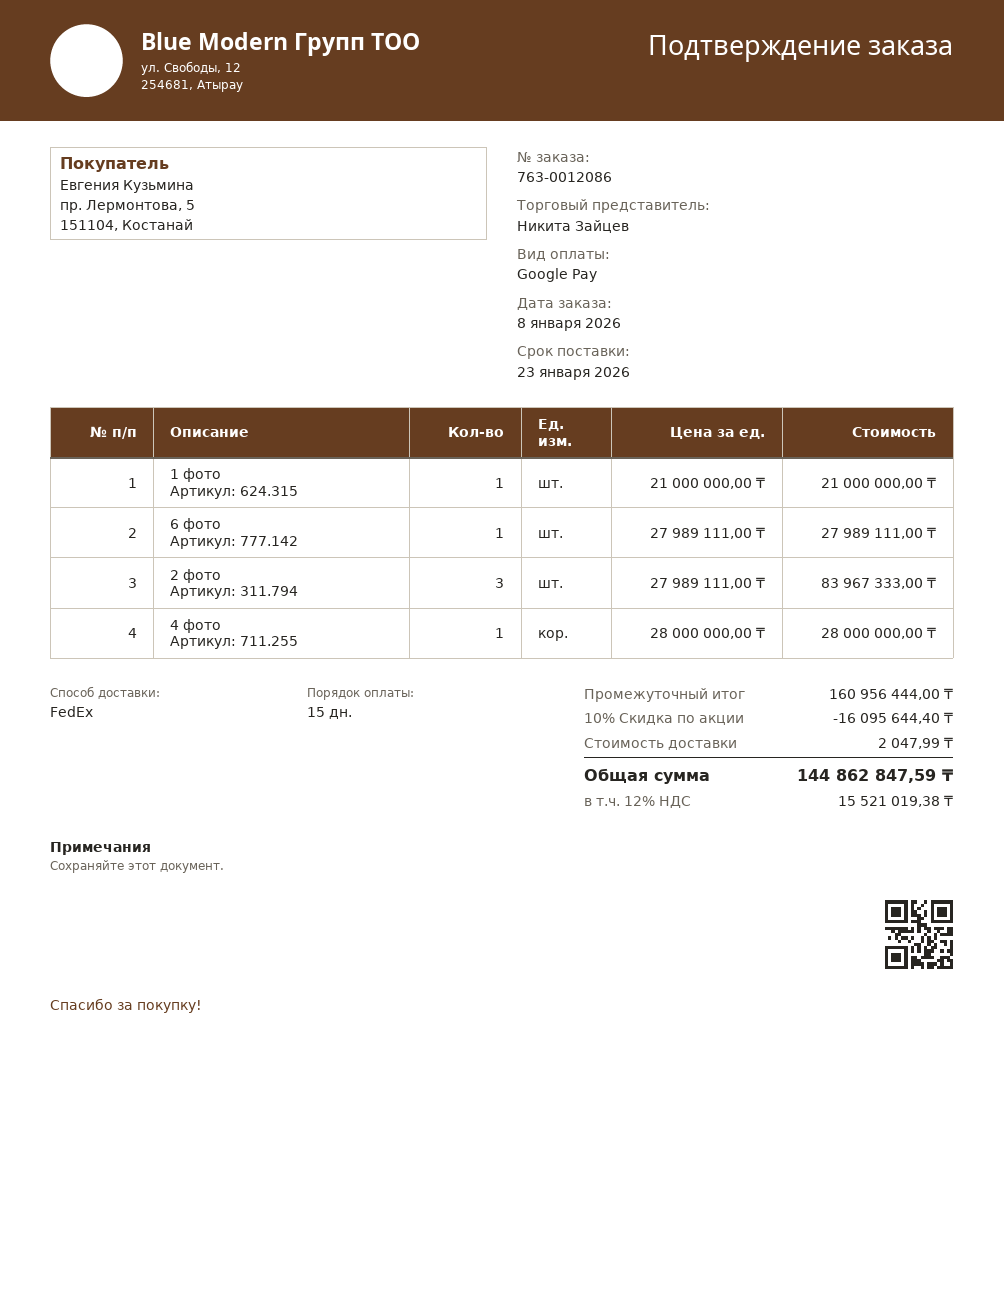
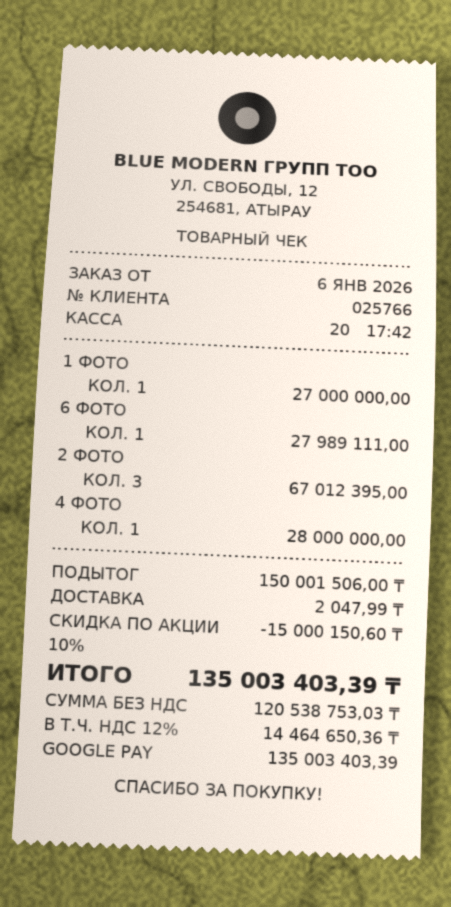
order date: 2026-01-08 -> 2026-01-06
1 фото: 1 for 21000000.00 -> 1 for 27000000.00
2 фото: 3 for 83967333.00 -> 3 for 67012395.00
subtotal: 160956444.00 -> 150001506.00
discount: 10% = 16095644.40 -> 10% = 15000150.60
tax: 12% = 15521019.38 -> 12% = 14464650.36
total: 144862847.59 -> 135003403.39

